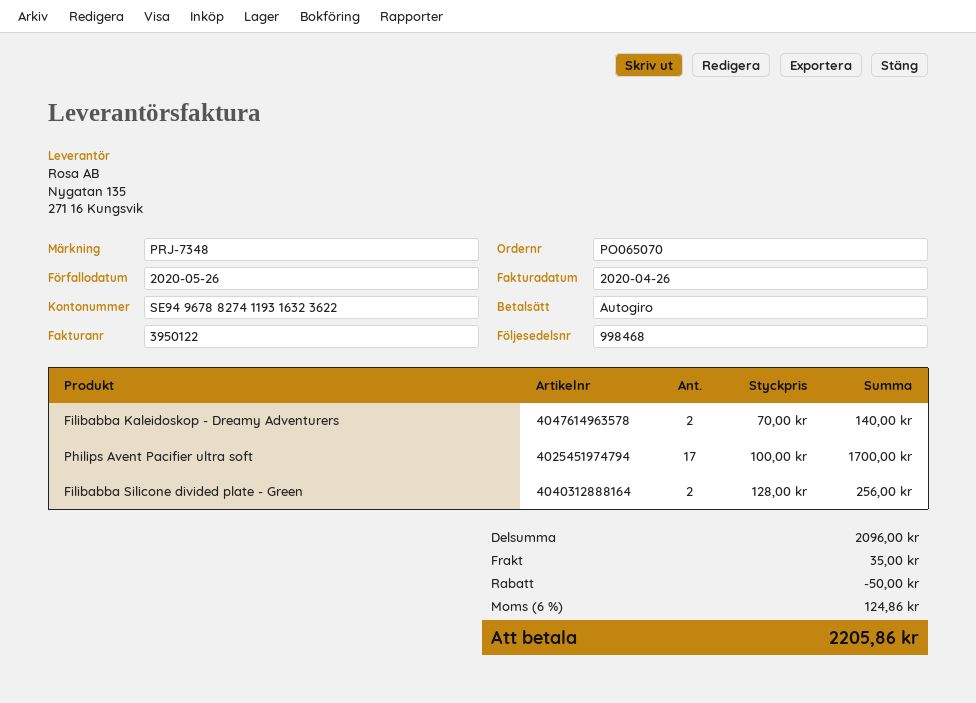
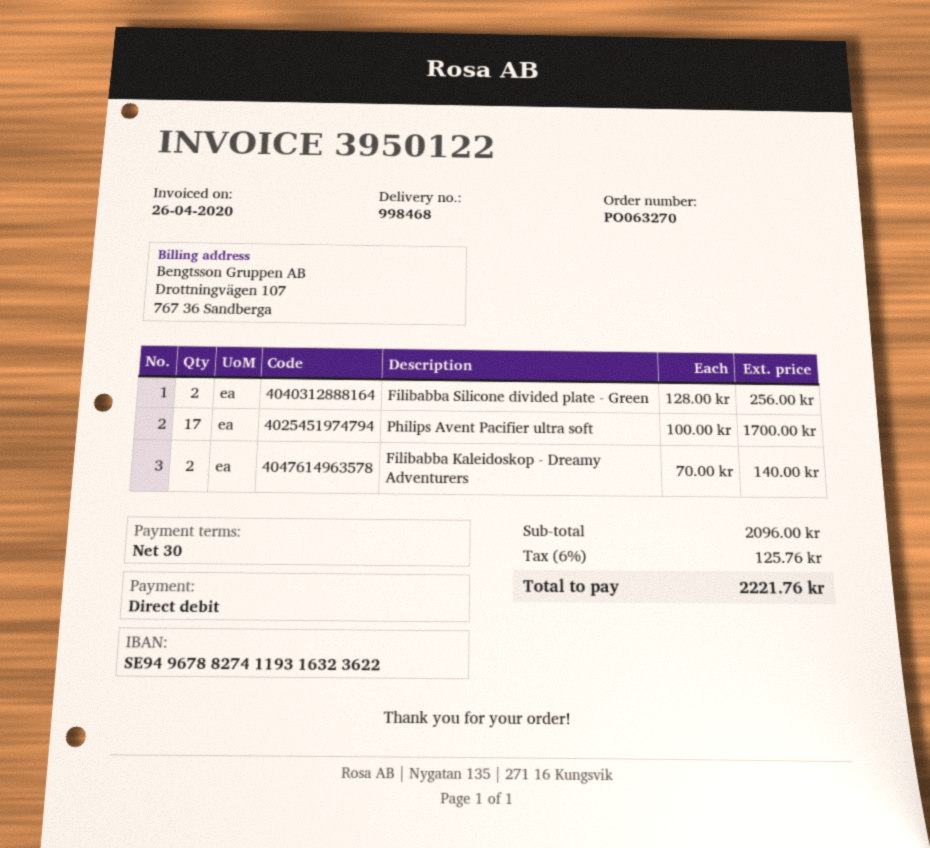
order number: PO065070 -> PO063270
discount: 50.00 -> none
shipping: 35.00 -> none
tax: 6% = 124.86 -> 6% = 125.76
total: 2205.86 -> 2221.76

